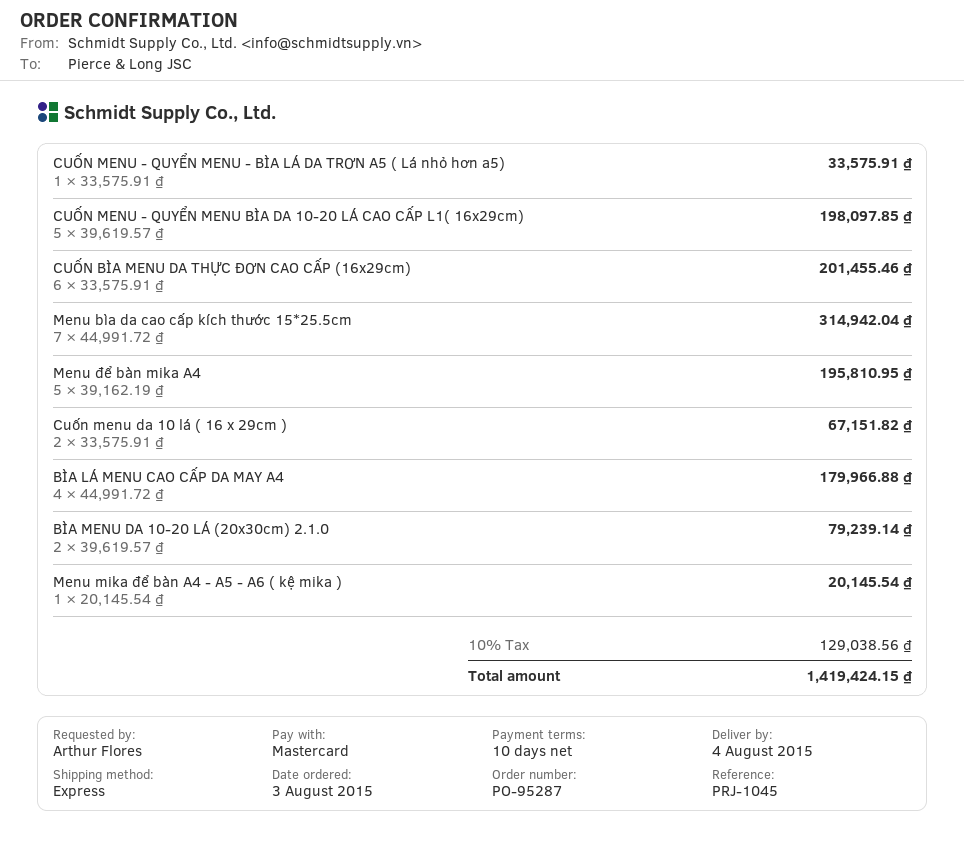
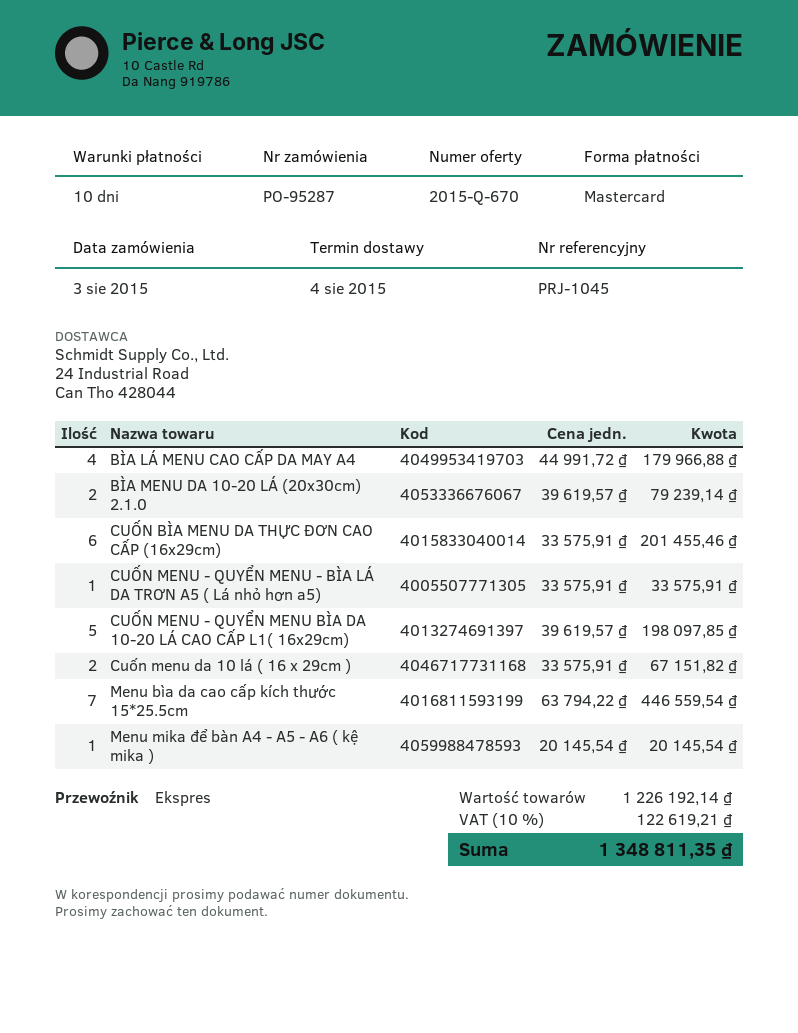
Menu bìa da cao cấp kích thước 15*25.5cm: 7 x 44991.72 = 314942.04 -> 7 x 63794.22 = 446559.54
Menu để bàn mika A4: 5 x 39162.19 = 195810.95 -> none
tax: 10% = 129038.56 -> 10% = 122619.21
total: 1419424.15 -> 1348811.35

